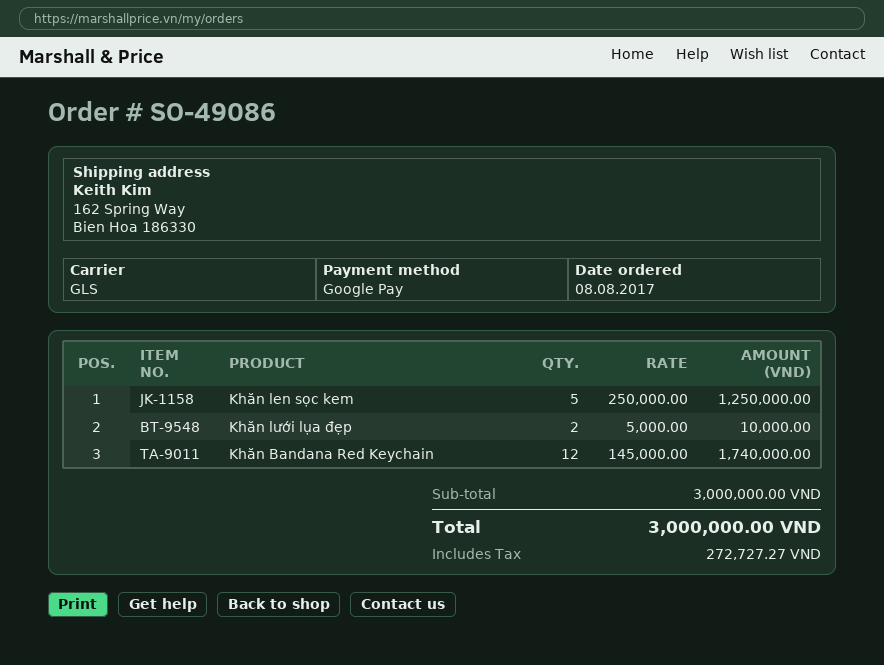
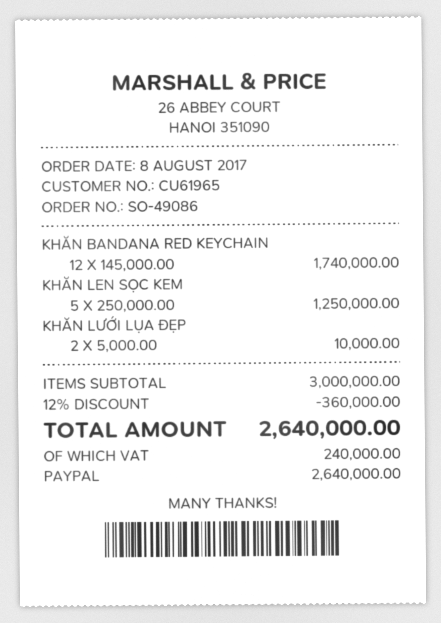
payment method: Google Pay -> PayPal
discount: none -> 12% = 360000.00
tax: 272727.27 -> 240000.00
total: 3000000.00 -> 2640000.00

